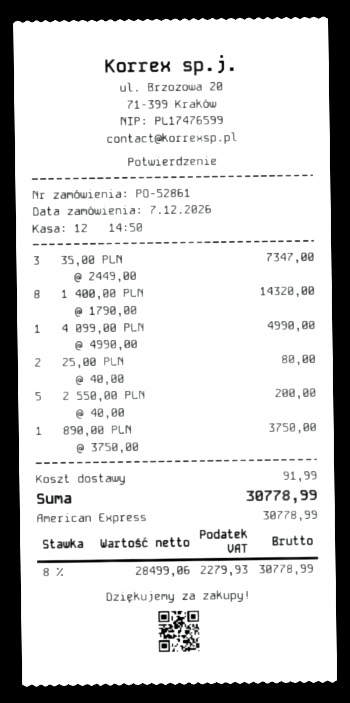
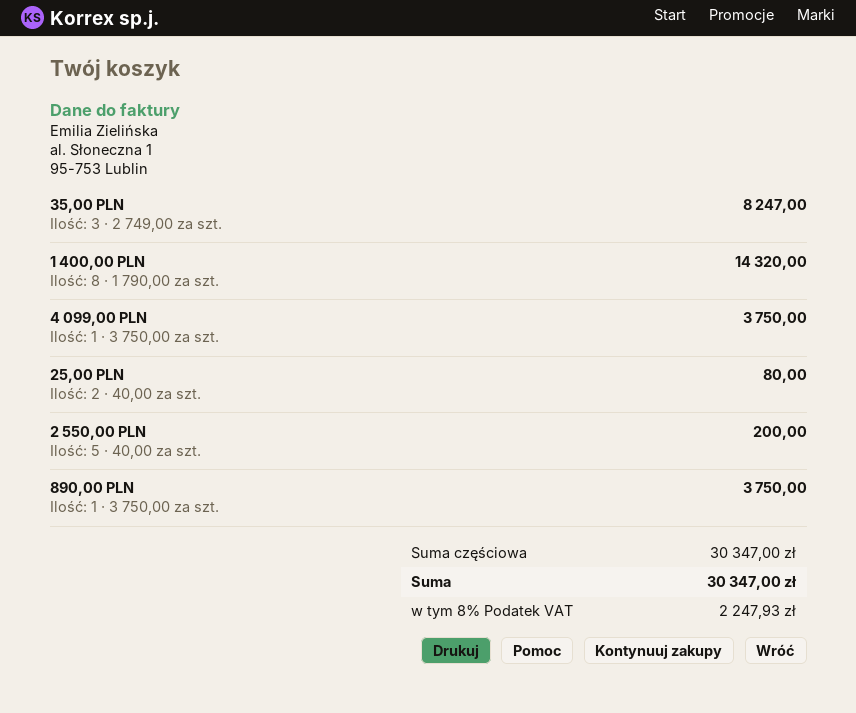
35,00 PLN: 3 x 2449.00 = 7347.00 -> 3 x 2749.00 = 8247.00
4 099,00 PLN: 1 x 4990.00 = 4990.00 -> 1 x 3750.00 = 3750.00
shipping: 91.99 -> none
tax: 8% = 2279.93 -> 8% = 2247.93
total: 30778.99 -> 30347.00

